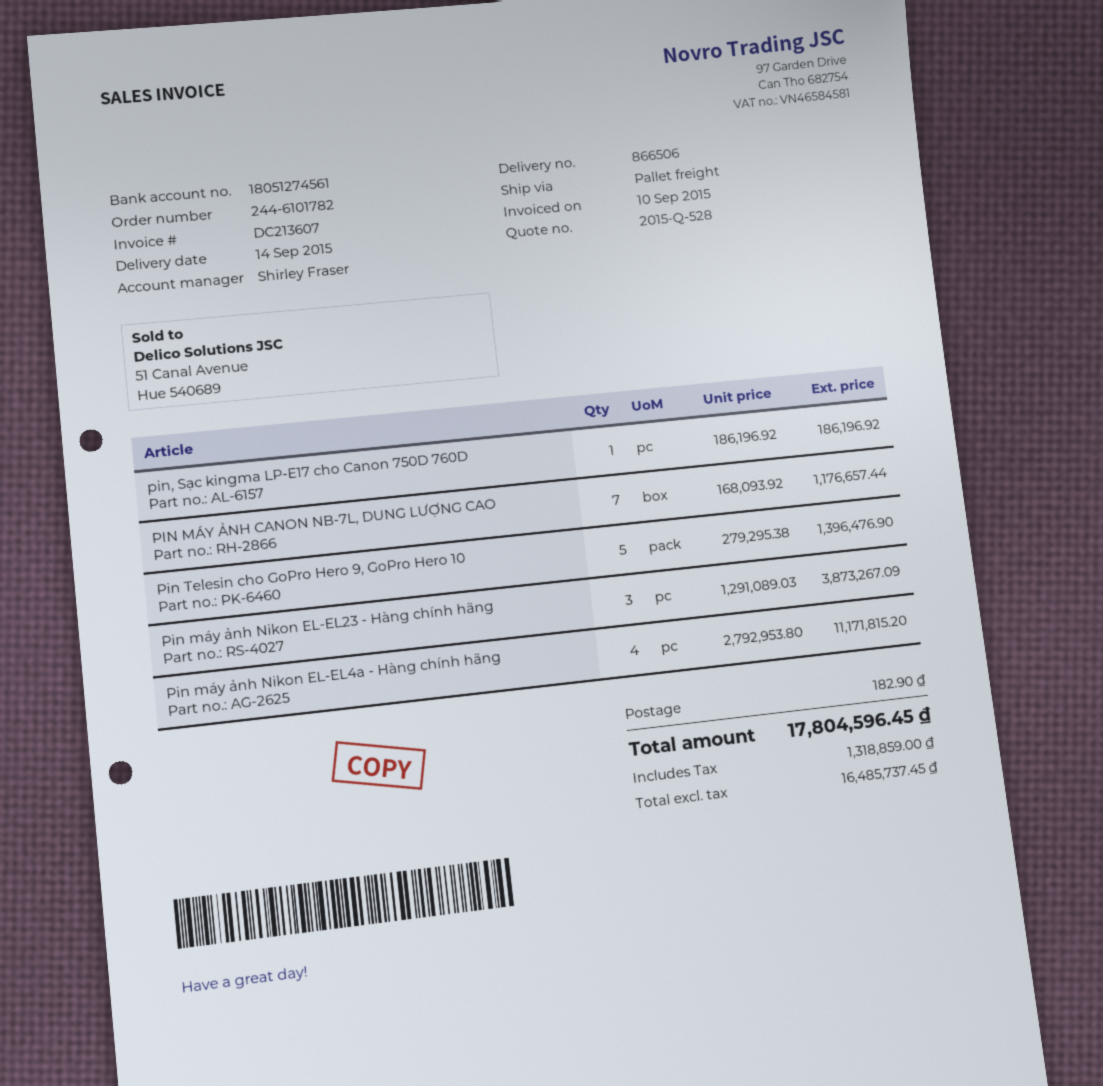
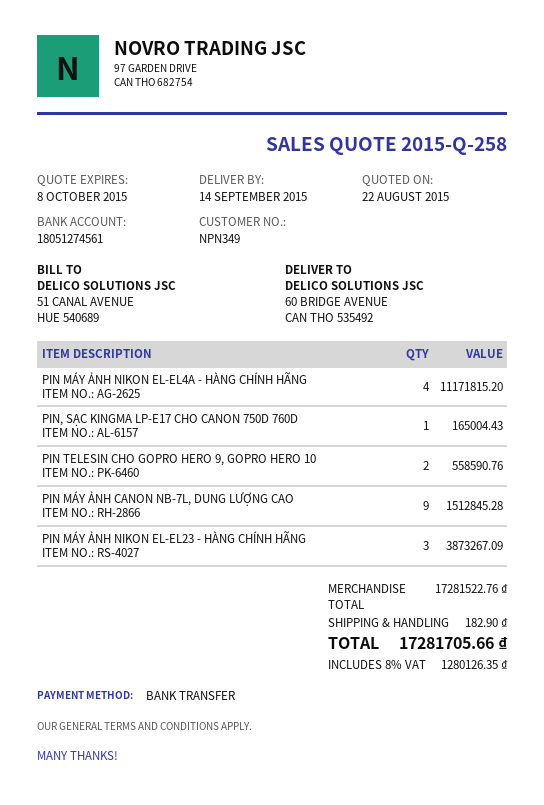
quote number: 2015-Q-528 -> 2015-Q-258
pin, Sạc kingma LP-E17 cho Canon 750D 760D: 1 for 186196.92 -> 1 for 165004.43
PIN MÁY ẢNH CANON NB-7L, DUNG LƯỢNG CAO: 7 for 1176657.44 -> 9 for 1512845.28
Pin Telesin cho GoPro Hero 9, GoPro Hero 10: 5 for 1396476.90 -> 2 for 558590.76
tax: 1318859.00 -> 1280126.35
total: 17804596.45 -> 17281705.66

